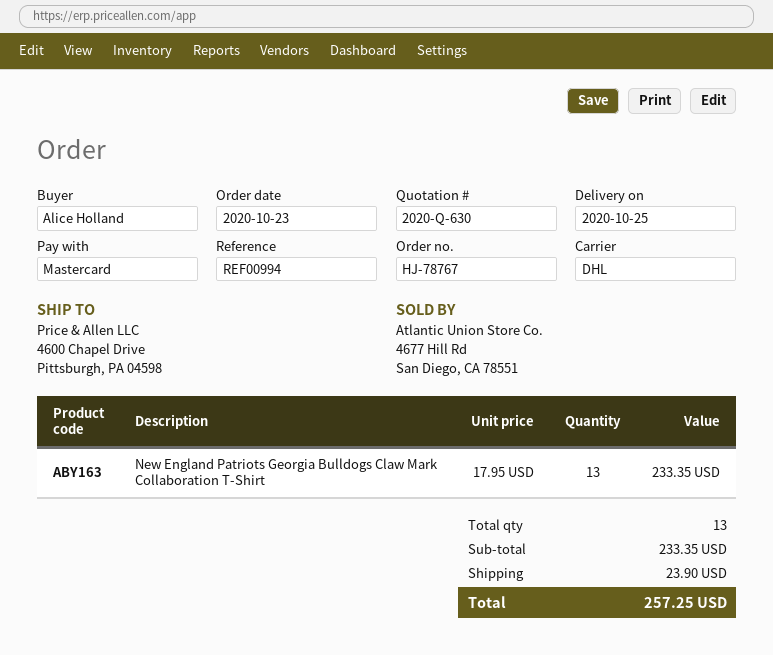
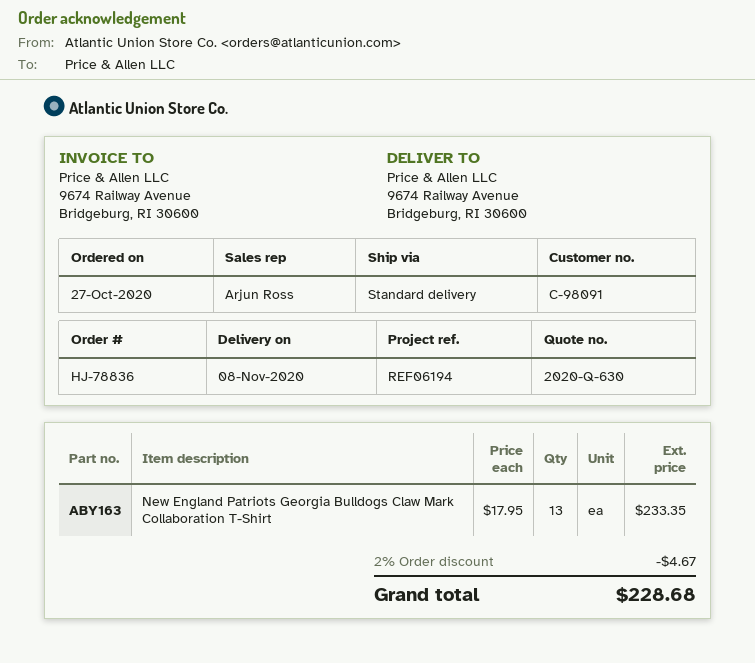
order number: HJ-78767 -> HJ-78836
order date: 2020-10-23 -> 2020-10-27
delivery date: 2020-10-25 -> 2020-11-08
reference: REF00994 -> REF06194
shipping method: DHL -> standard
ship to: 4600 Chapel Drive, Pittsburgh, PA 04598 -> 9674 Railway Avenue, Bridgeburg, RI 30600
discount: none -> 2% = 4.67
shipping: 23.90 -> none
total: 257.25 -> 228.68

